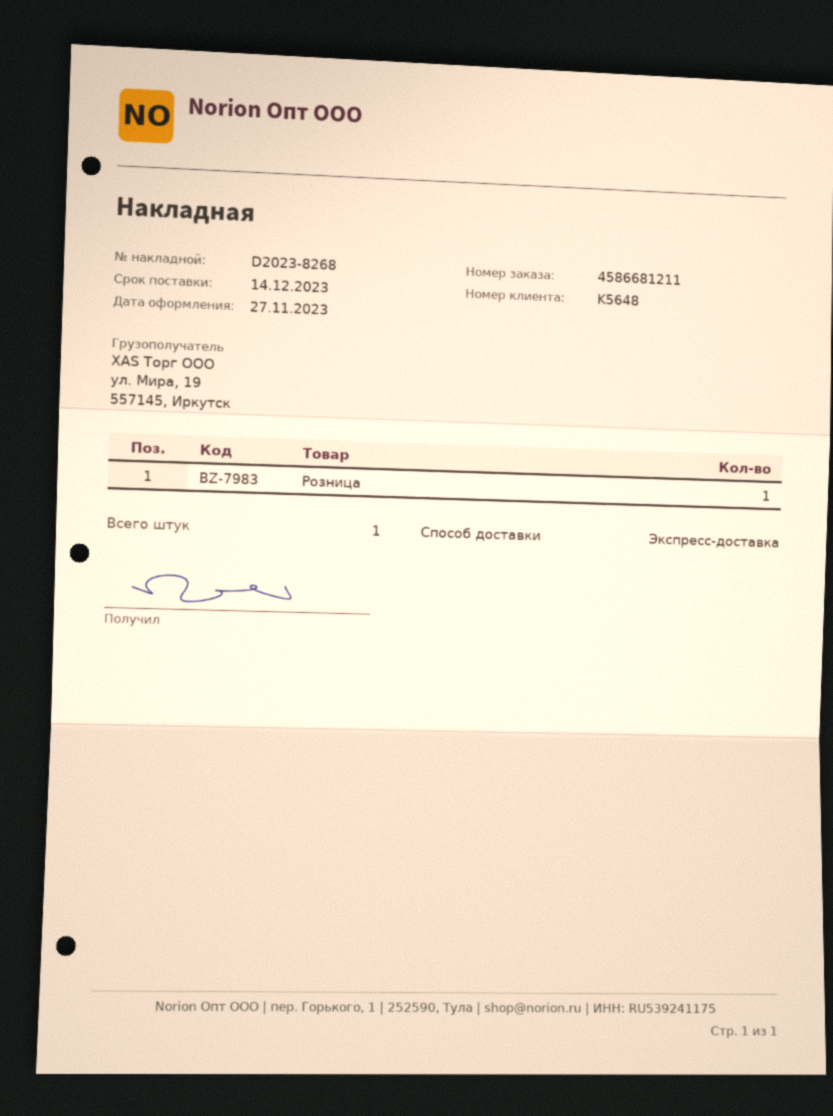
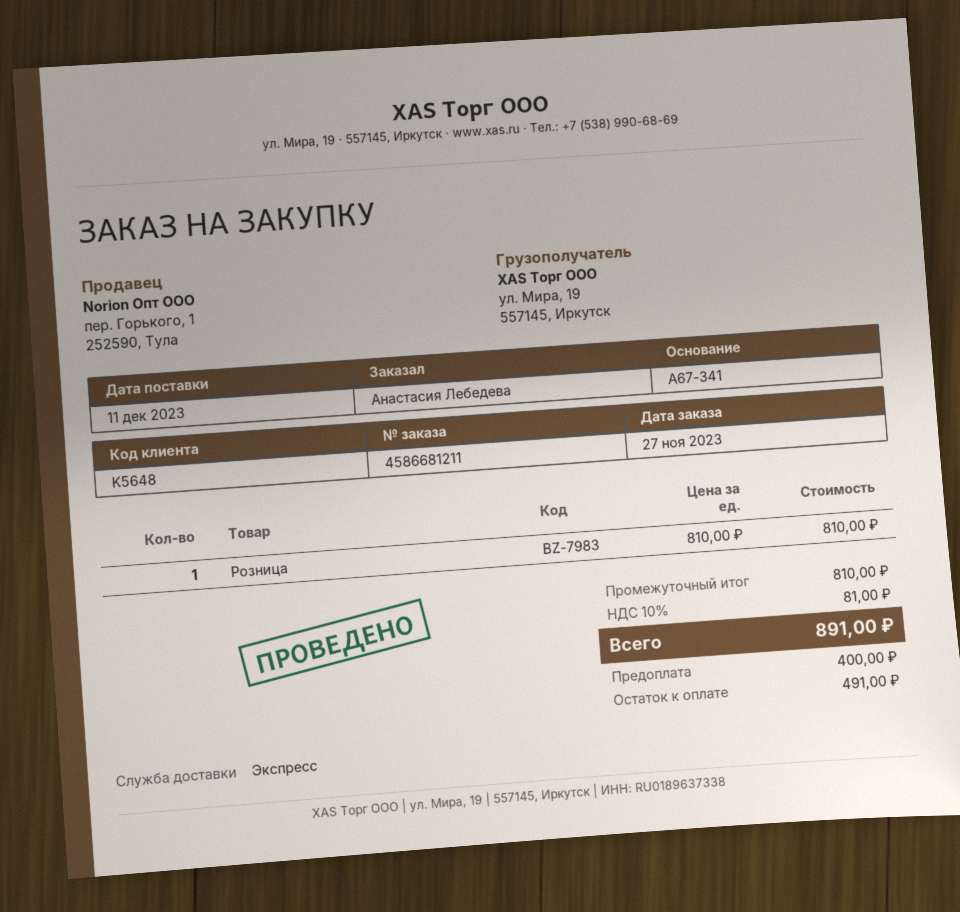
delivery date: 2023-12-14 -> 2023-12-11

